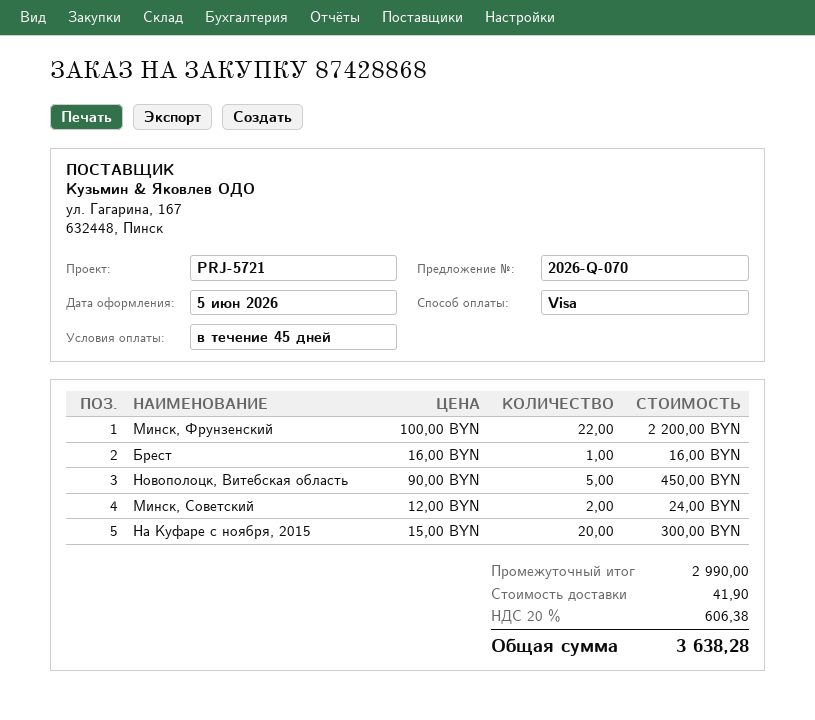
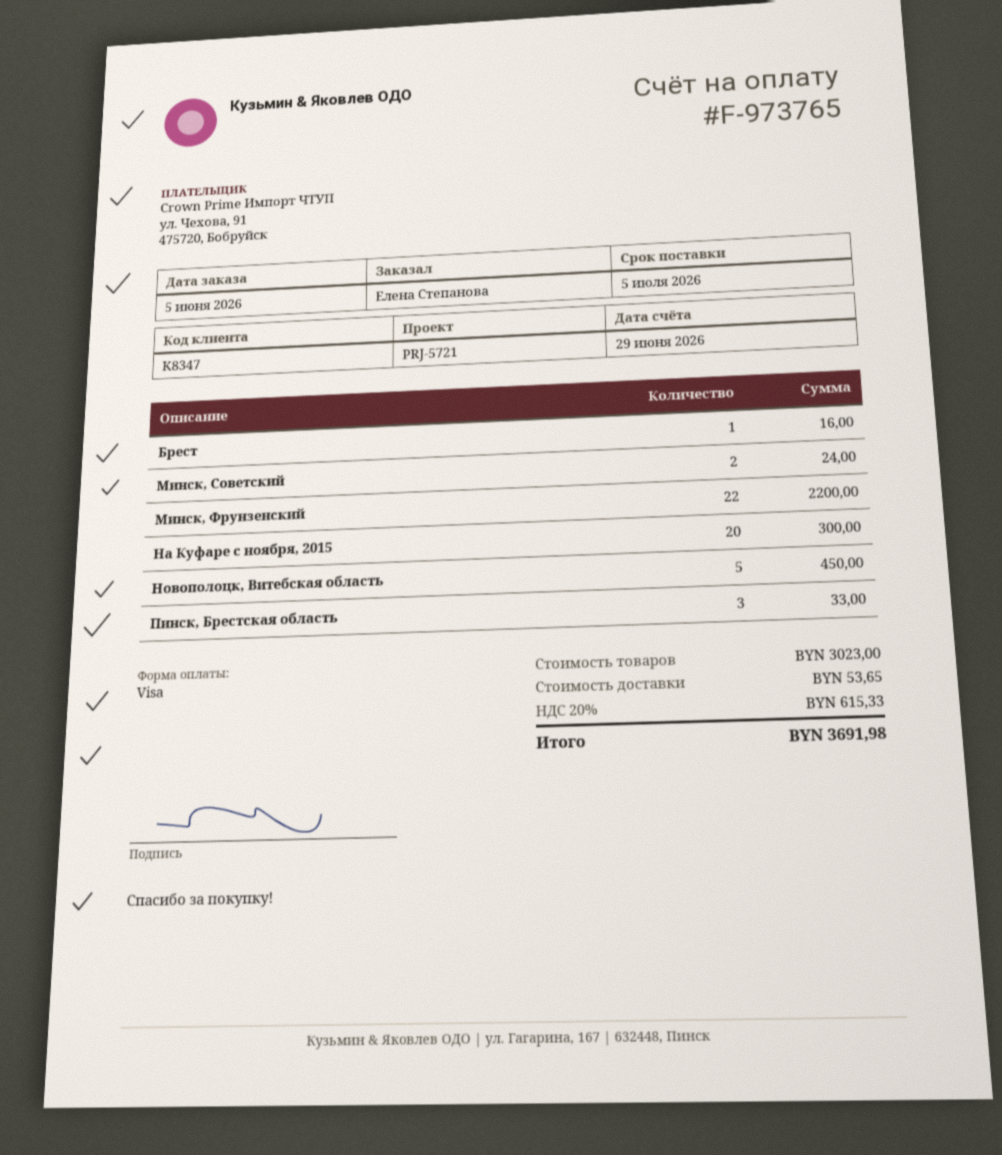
Пинск, Брестская область: none -> 3 for 33.00
subtotal: 2990.00 -> 3023.00
shipping: 41.90 -> 53.65
tax: 20% = 606.38 -> 20% = 615.33
total: 3638.28 -> 3691.98

